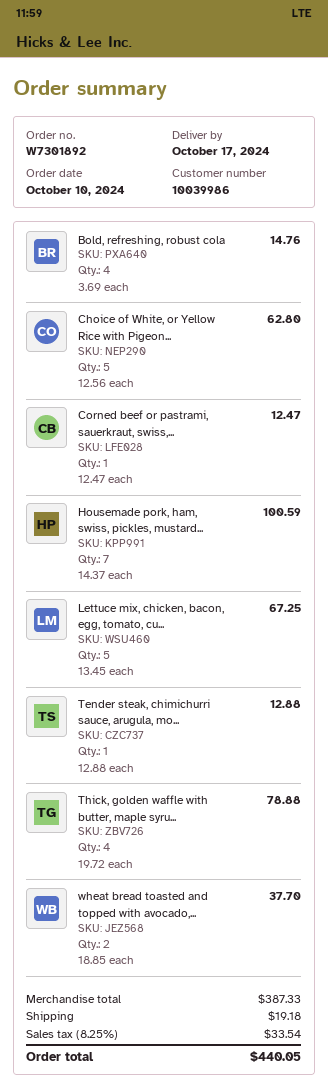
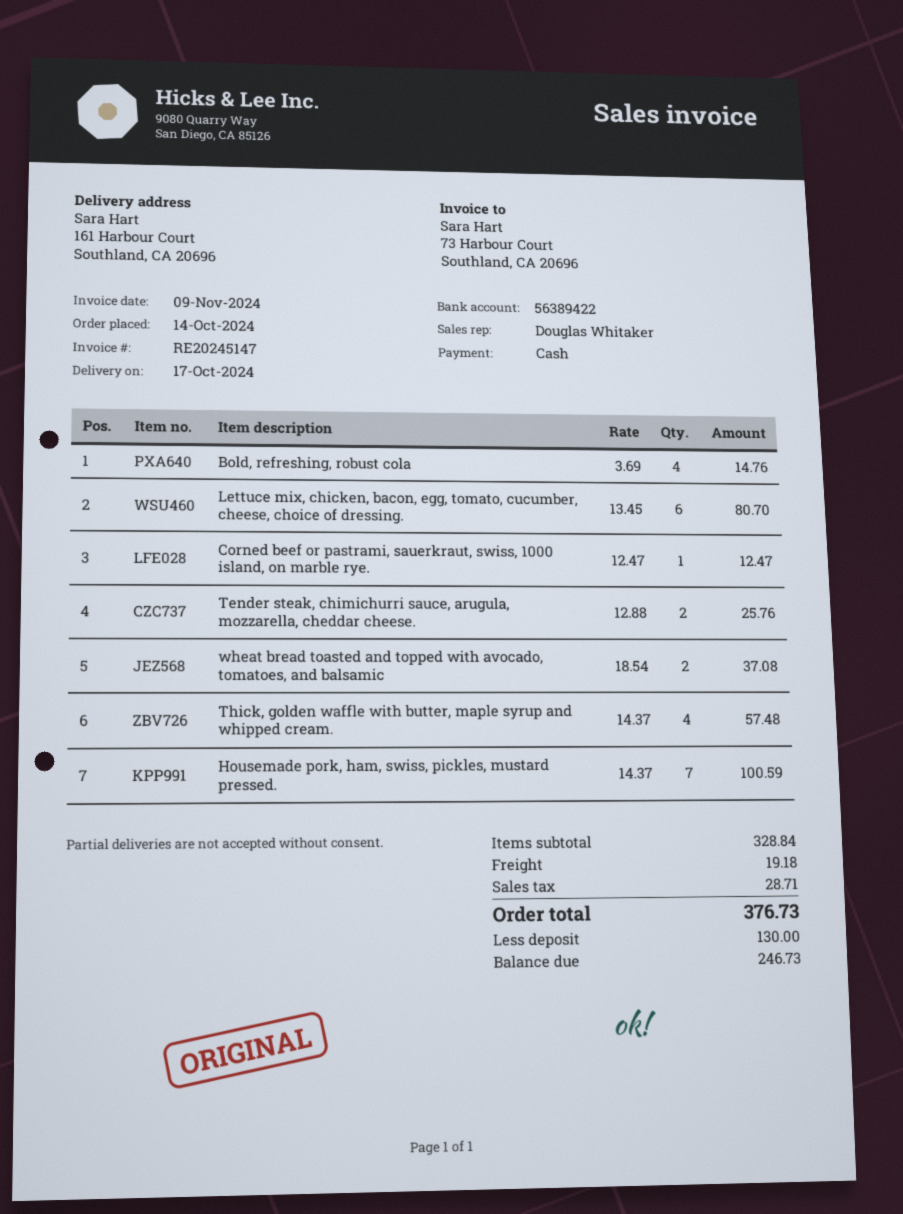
order date: 2024-10-10 -> 2024-10-14
Choice of White, or Yellow Rice with Pigeon...: 5 x 12.56 = 62.80 -> none
Lettuce mix, chicken, bacon, egg, tomato, cu...: 5 x 13.45 = 67.25 -> 6 x 13.45 = 80.70
Tender steak, chimichurri sauce, arugula, mo...: 1 x 12.88 = 12.88 -> 2 x 12.88 = 25.76
Thick, golden waffle with butter, maple syru...: 4 x 19.72 = 78.88 -> 4 x 14.37 = 57.48
wheat bread toasted and topped with avocado,...: 2 x 18.85 = 37.70 -> 2 x 18.54 = 37.08
subtotal: 387.33 -> 328.84
tax: 33.54 -> 28.71
total: 440.05 -> 376.73

